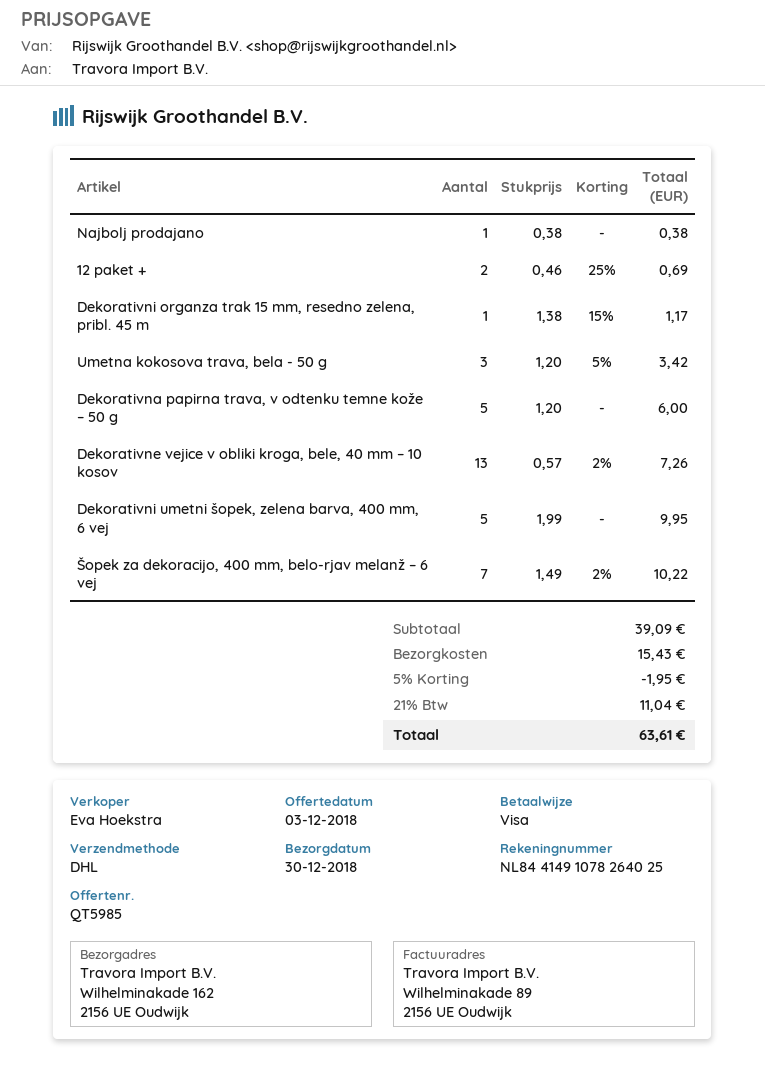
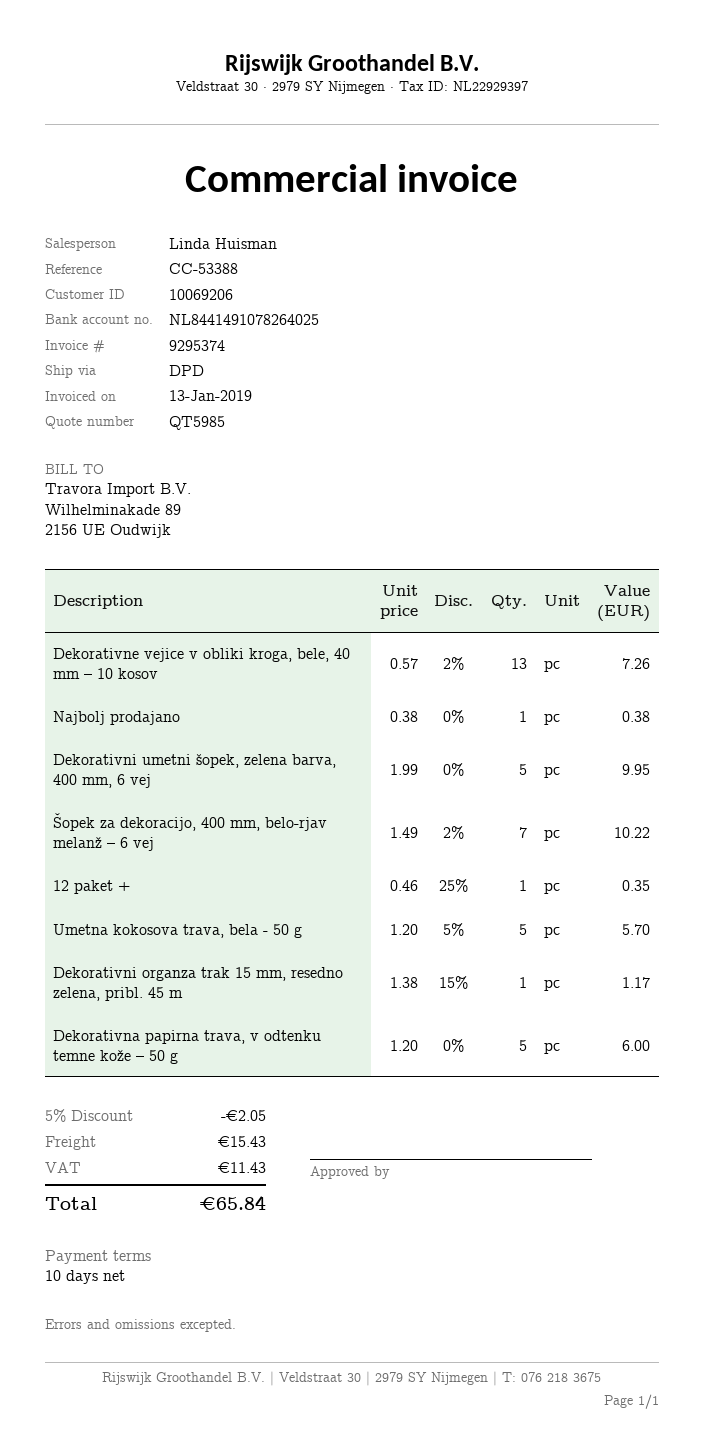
sales rep: Eva Hoekstra -> Linda Huisman
shipping method: DHL -> DPD
12 paket +: 2 x 0.46 - 25% = 0.69 -> 1 x 0.46 - 25% = 0.35
Umetna kokosova trava, bela - 50 g: 3 x 1.20 - 5% = 3.42 -> 5 x 1.20 - 5% = 5.70
discount: 5% = 1.95 -> 5% = 2.05
tax: 11.04 -> 11.43
total: 63.61 -> 65.84

